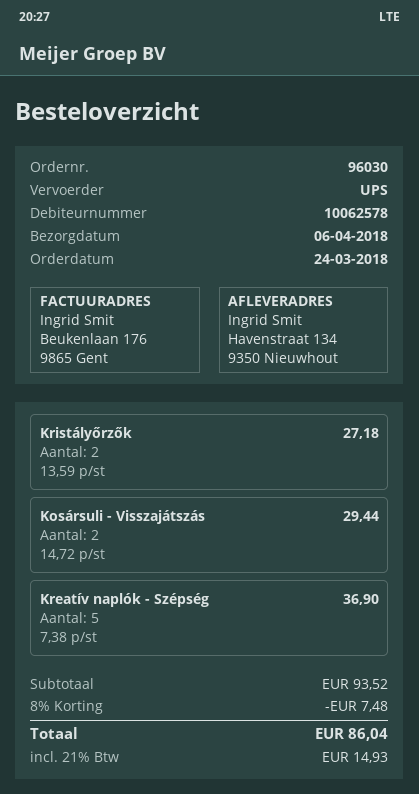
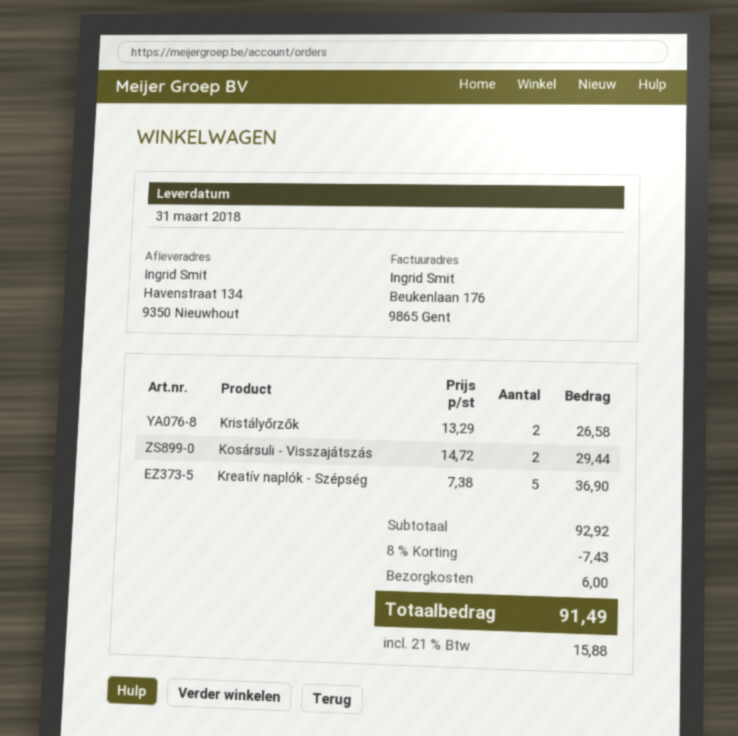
delivery date: 2018-04-06 -> 2018-03-31
Kristályőrzők: 2 x 13.59 = 27.18 -> 2 x 13.29 = 26.58
subtotal: 93.52 -> 92.92
discount: 8% = 7.48 -> 8% = 7.43
shipping: none -> 6.00
tax: 21% = 14.93 -> 21% = 15.88
total: 86.04 -> 91.49

